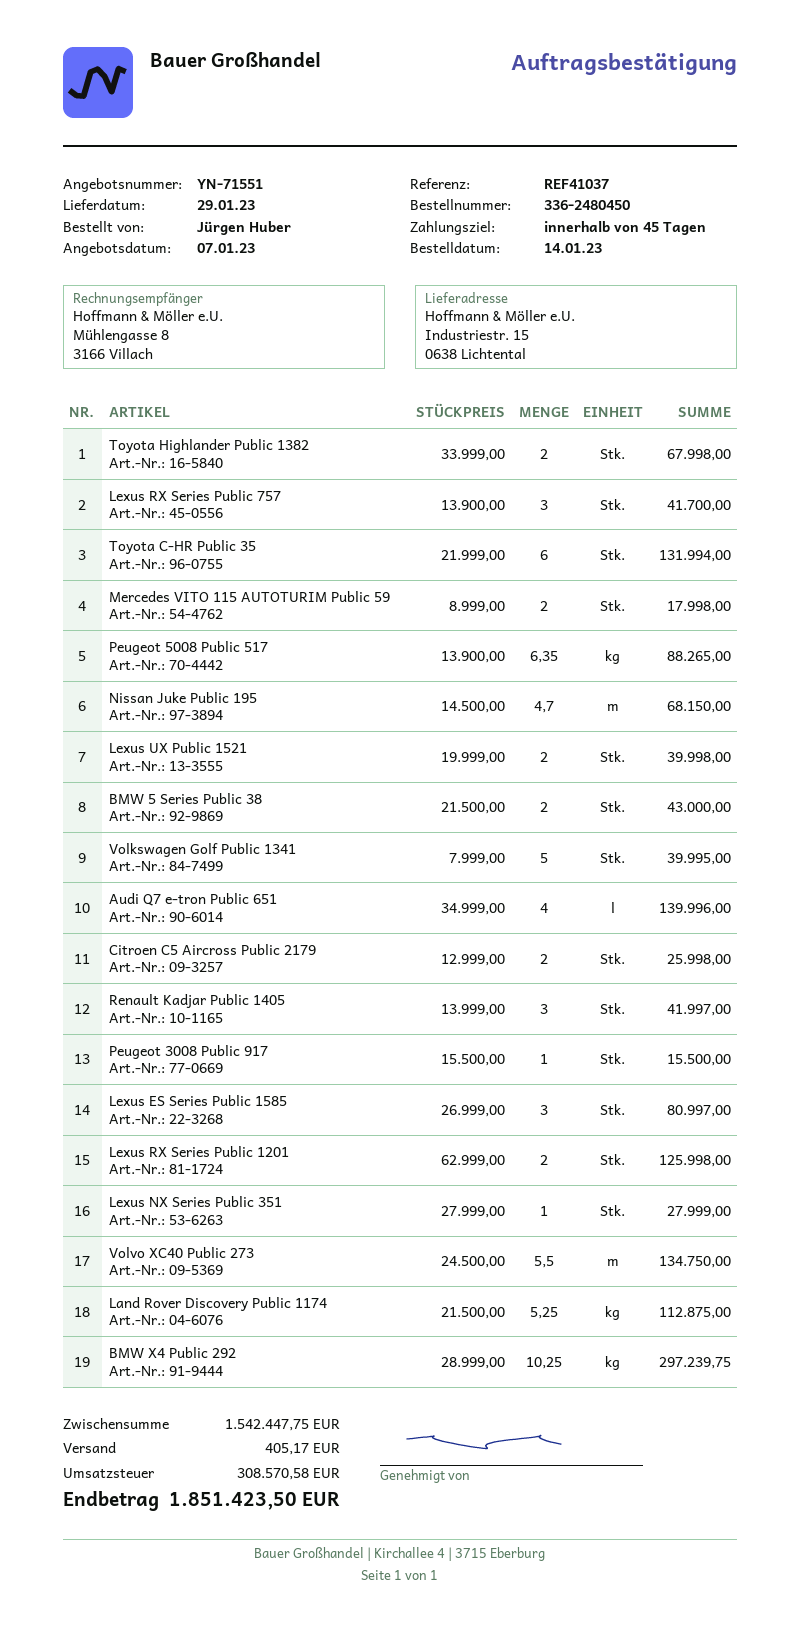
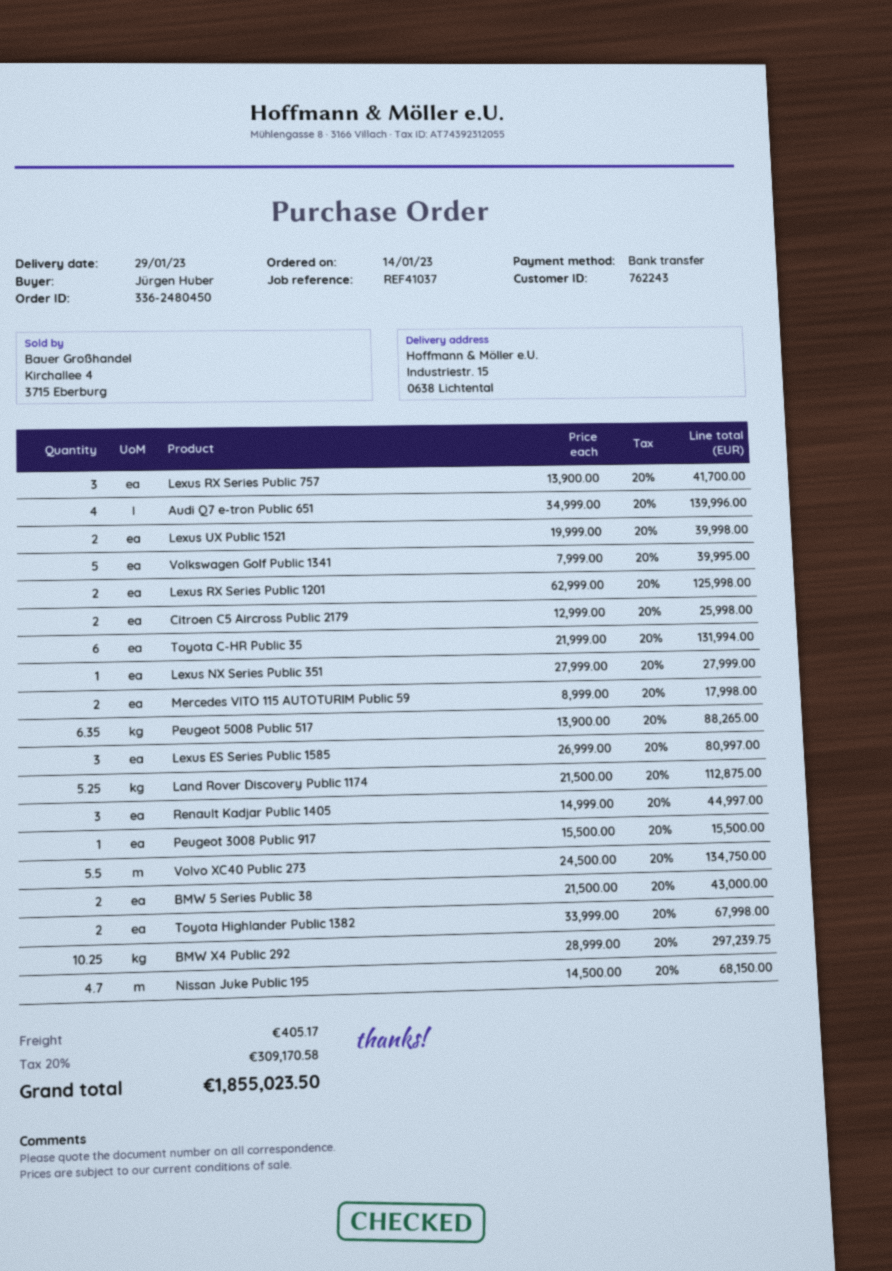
Renault Kadjar Public 1405: 3 x 13999.00 = 41997.00 -> 3 x 14999.00 = 44997.00
tax: 308570.58 -> 309170.58
total: 1851423.50 -> 1855023.50

